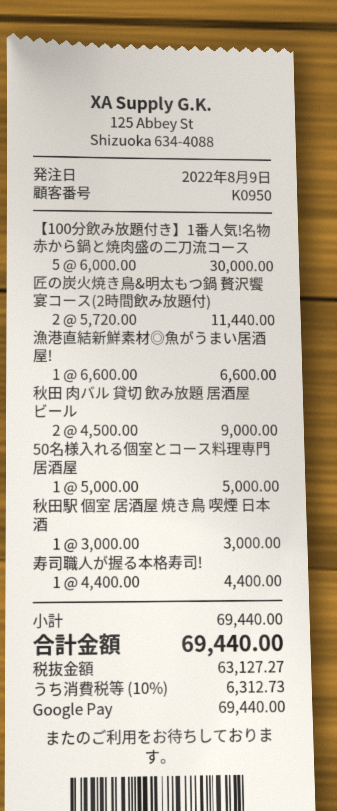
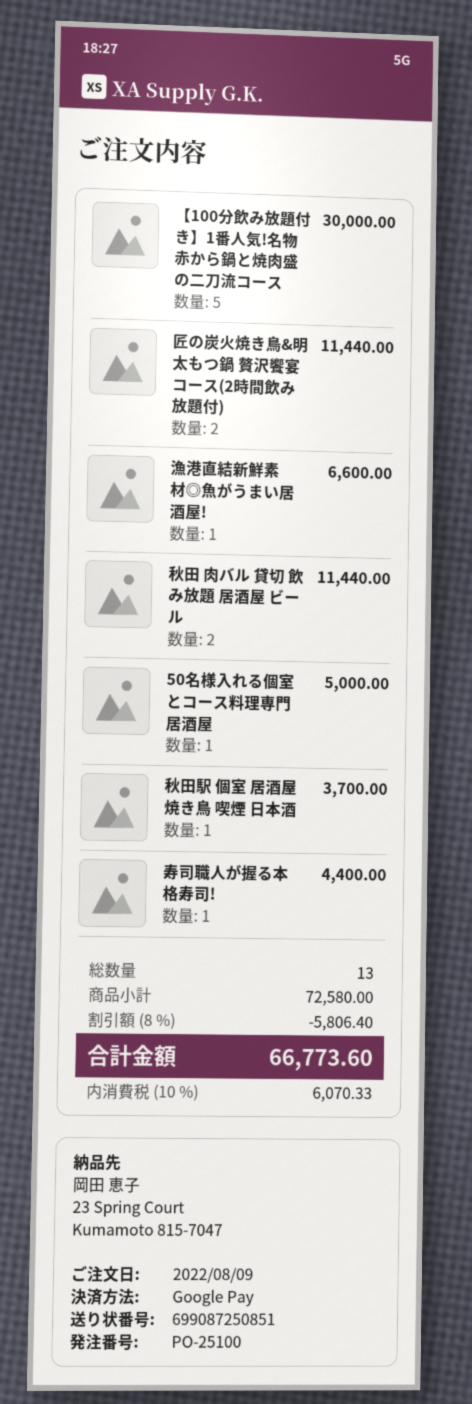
秋田 肉バル 貸切 飲み放題 居酒屋 ビール: 2 for 9000.00 -> 2 for 11440.00
秋田駅 個室 居酒屋 焼き鳥 喫煙 日本酒: 1 for 3000.00 -> 1 for 3700.00
subtotal: 69440.00 -> 72580.00
discount: none -> 8% = 5806.40
tax: 10% = 6312.73 -> 10% = 6070.33
total: 69440.00 -> 66773.60

